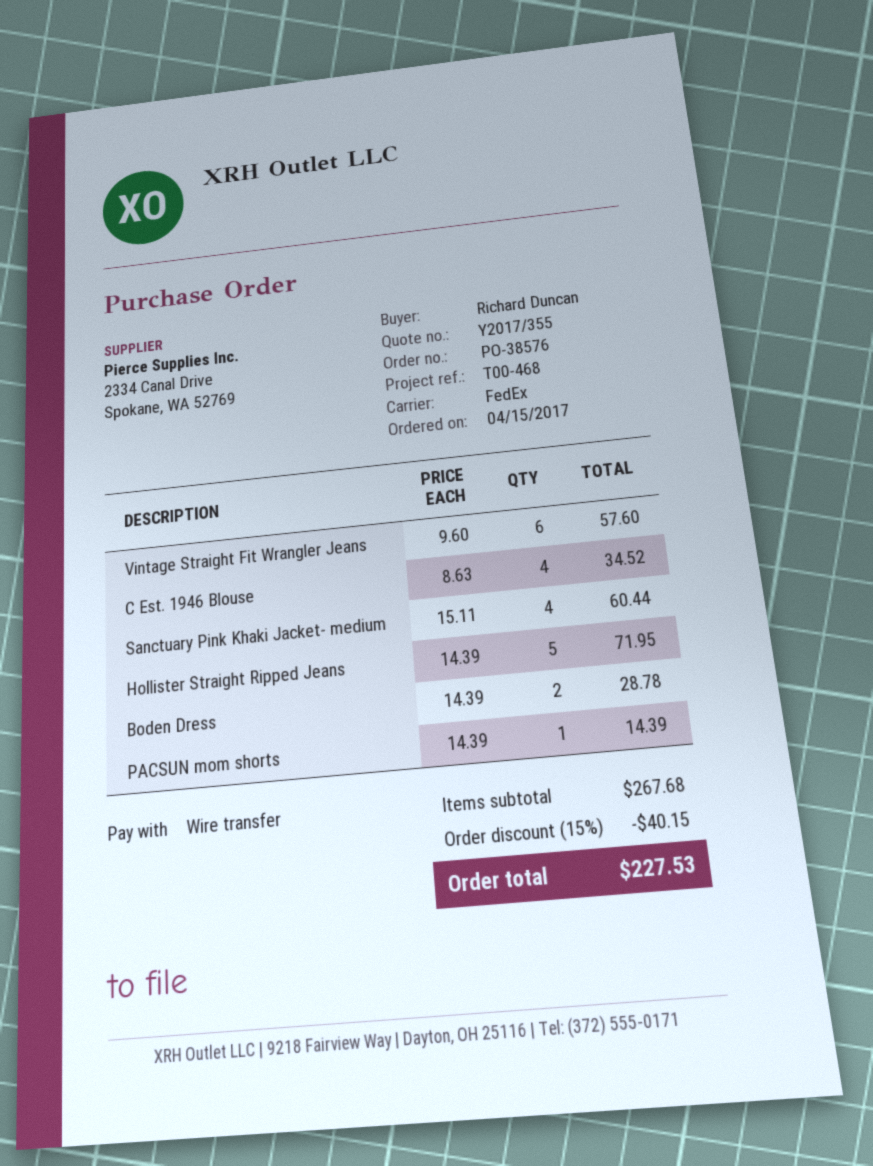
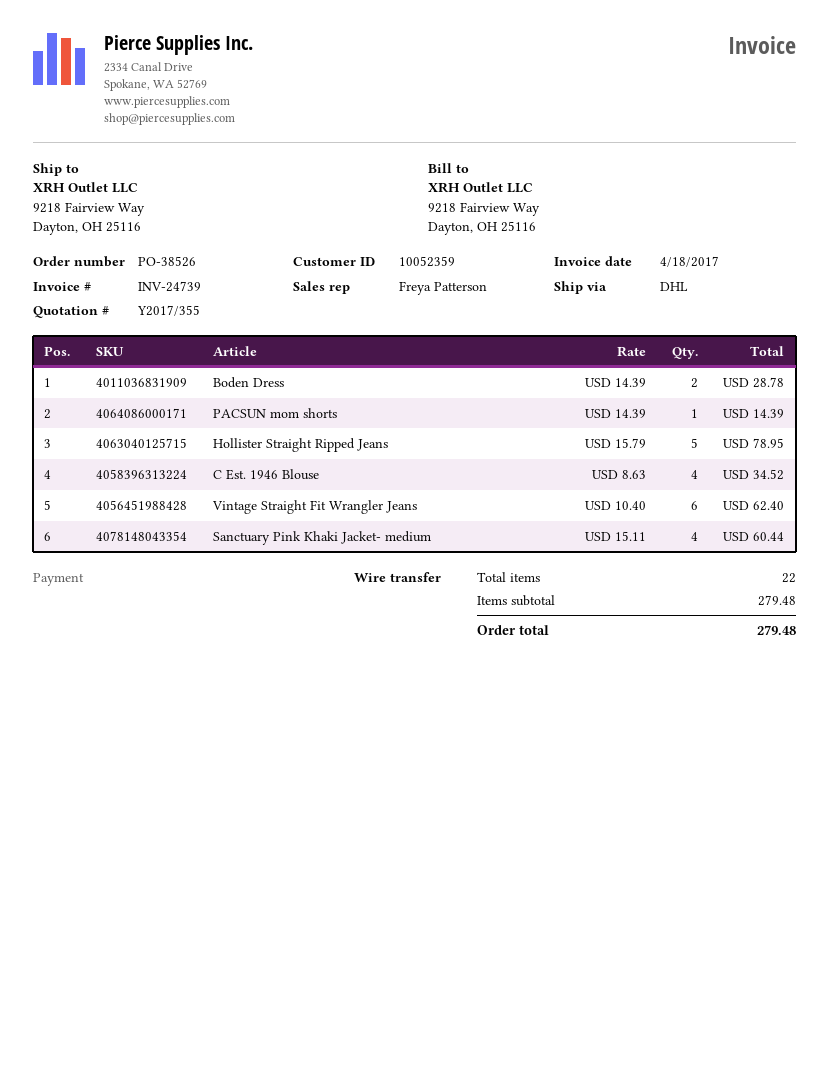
order number: PO-38576 -> PO-38526
shipping method: FedEx -> DHL
Vintage Straight Fit Wrangler Jeans: 6 x 9.60 = 57.60 -> 6 x 10.40 = 62.40
Hollister Straight Ripped Jeans: 5 x 14.39 = 71.95 -> 5 x 15.79 = 78.95
subtotal: 267.68 -> 279.48
discount: 15% = 40.15 -> none
total: 227.53 -> 279.48

